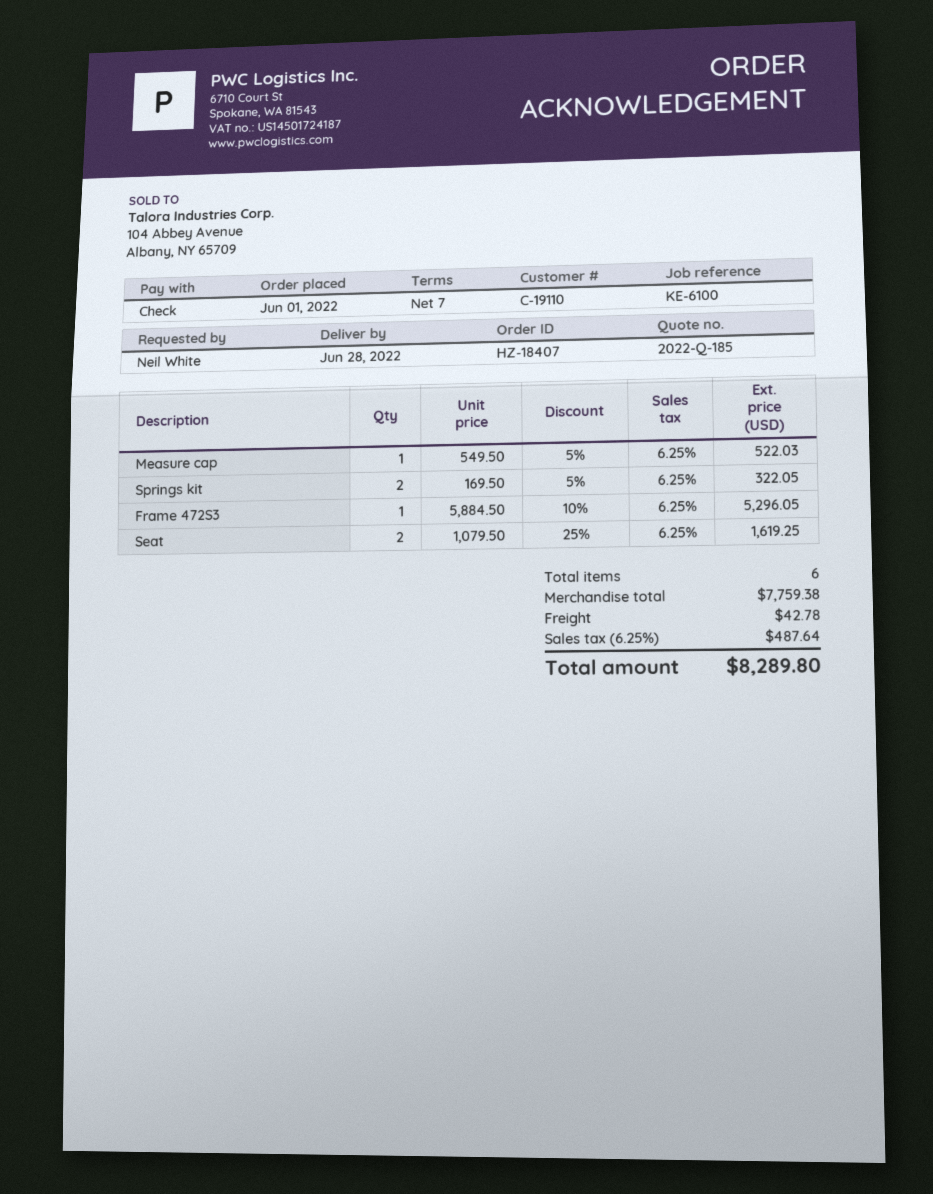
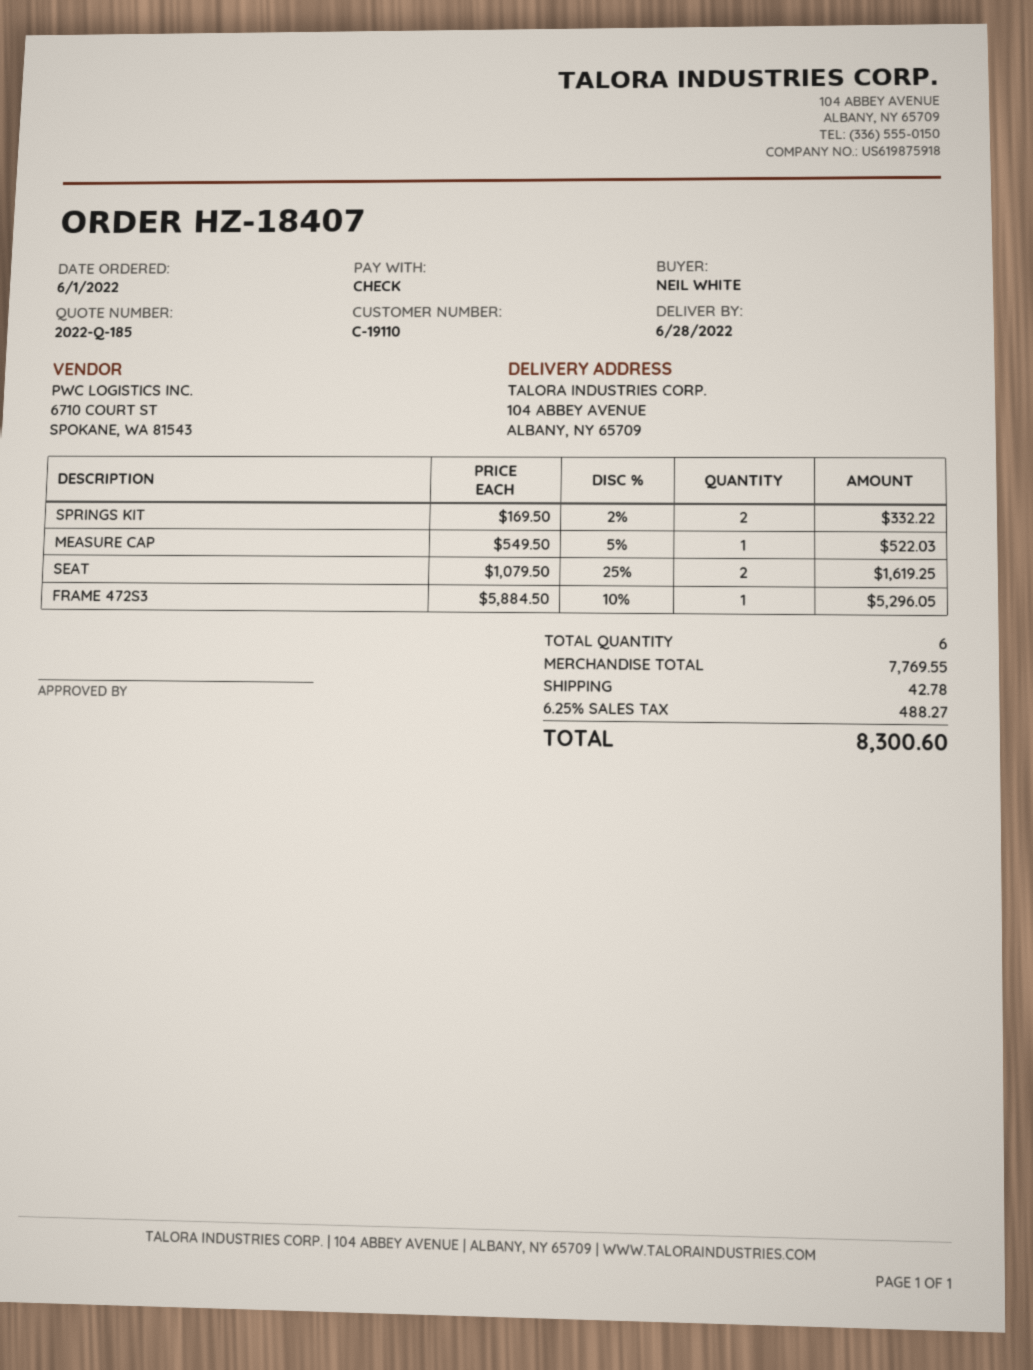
Springs kit: 2 x 169.50 - 5% = 322.05 -> 2 x 169.50 - 2% = 332.22
subtotal: 7759.38 -> 7769.55
tax: 6.25% = 487.64 -> 6.25% = 488.27
total: 8289.80 -> 8300.60

